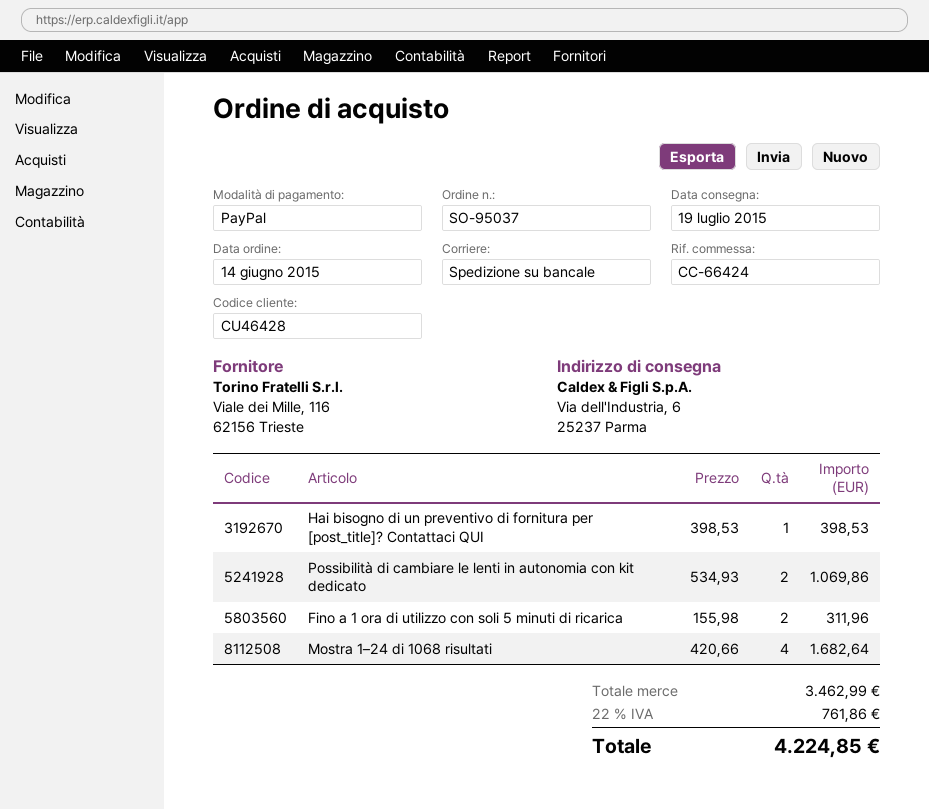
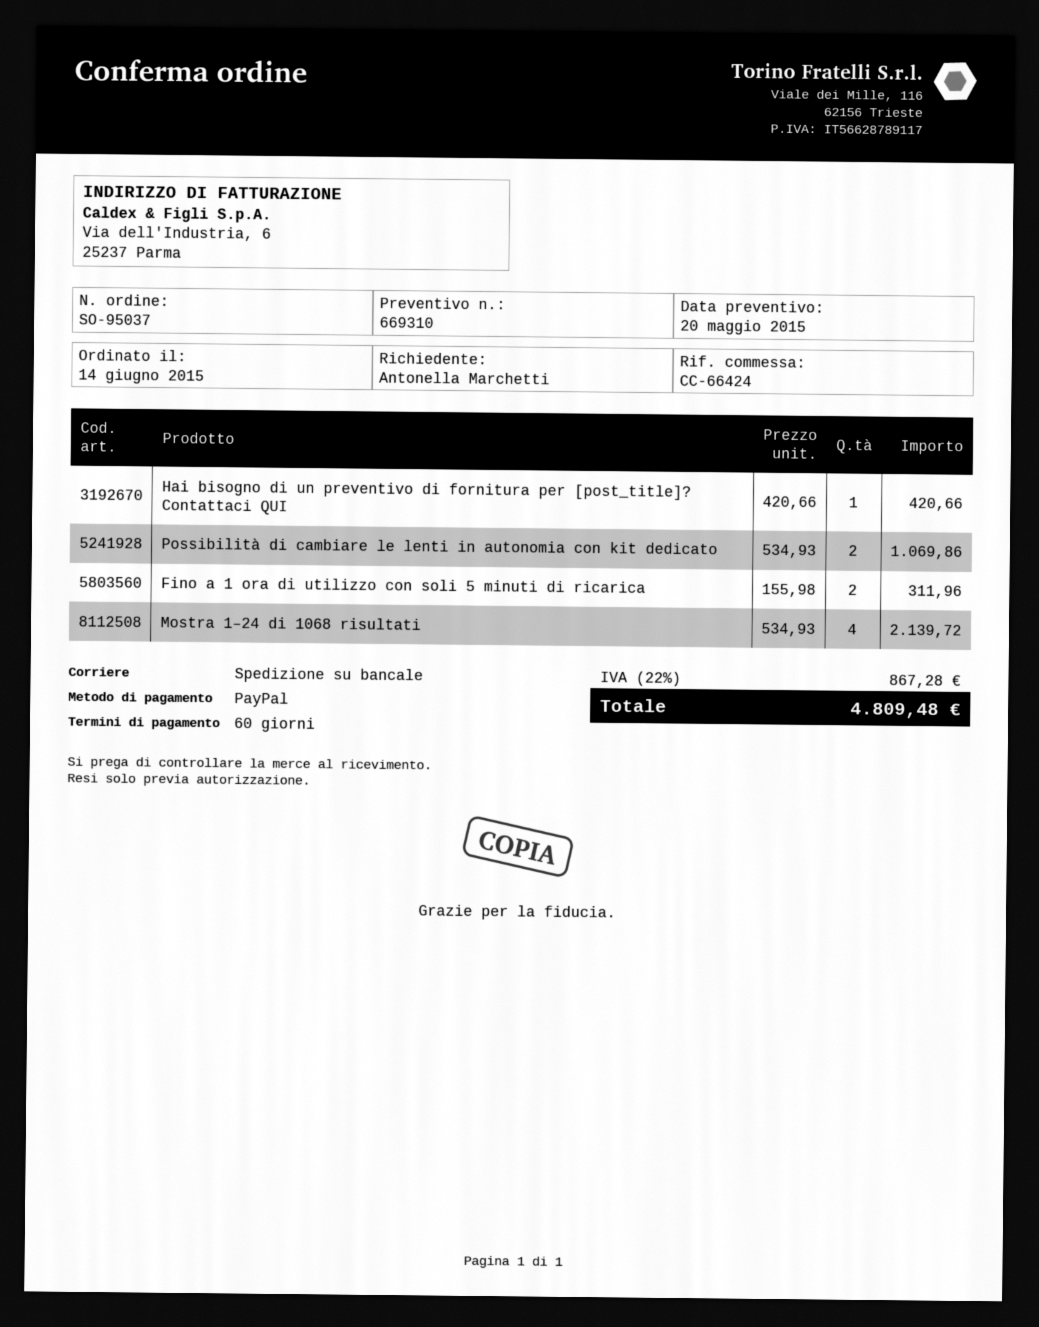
Hai bisogno di un preventivo di fornitura per [post_title]? Contattaci QUI: 1 x 398.53 = 398.53 -> 1 x 420.66 = 420.66
Mostra 1–24 di 1068 risultati: 4 x 420.66 = 1682.64 -> 4 x 534.93 = 2139.72
tax: 22% = 761.86 -> 22% = 867.28
total: 4224.85 -> 4809.48

